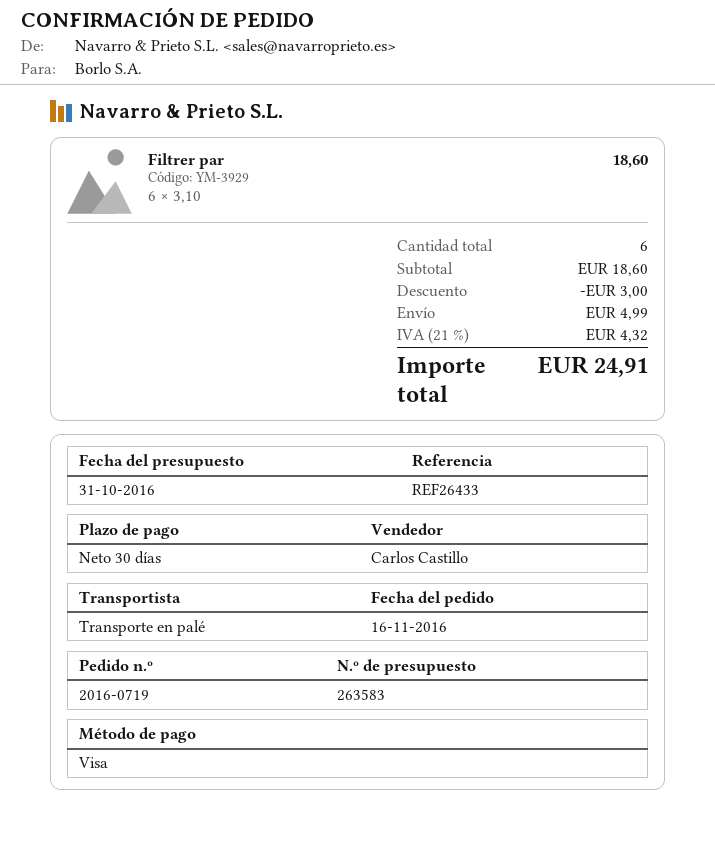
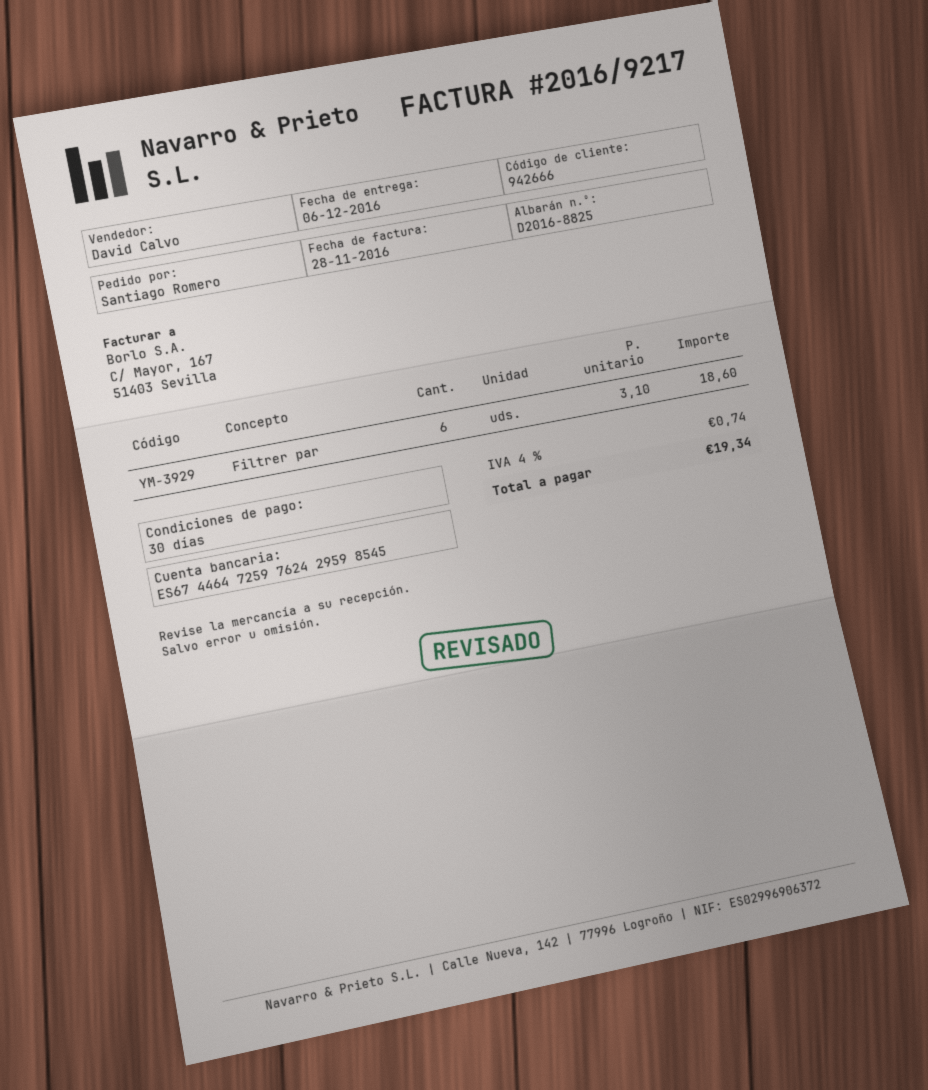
sales rep: Carlos Castillo -> David Calvo
discount: 3.00 -> none
shipping: 4.99 -> none
tax: 21% = 4.32 -> 4% = 0.74
total: 24.91 -> 19.34

